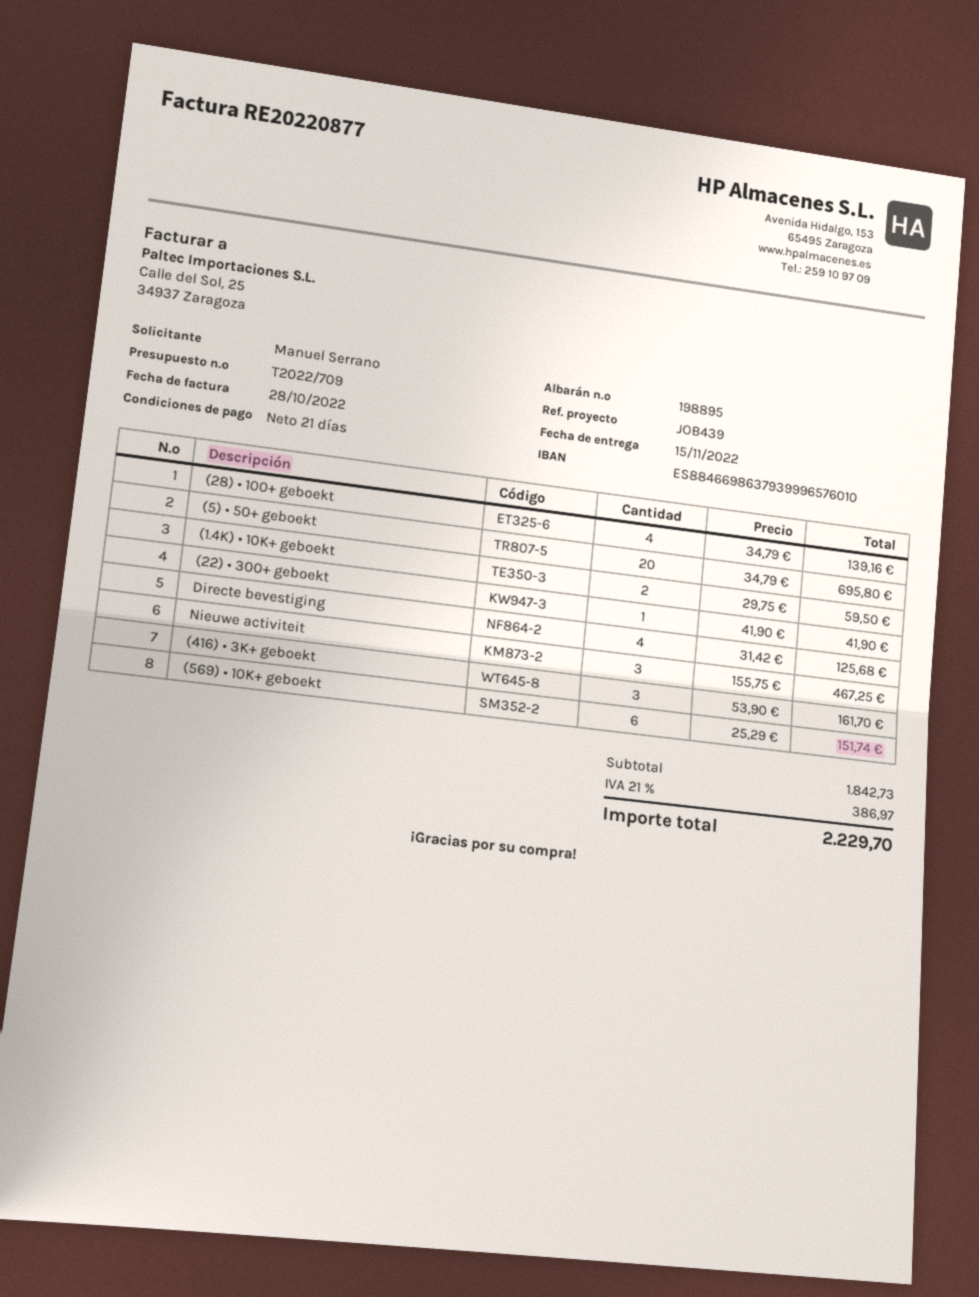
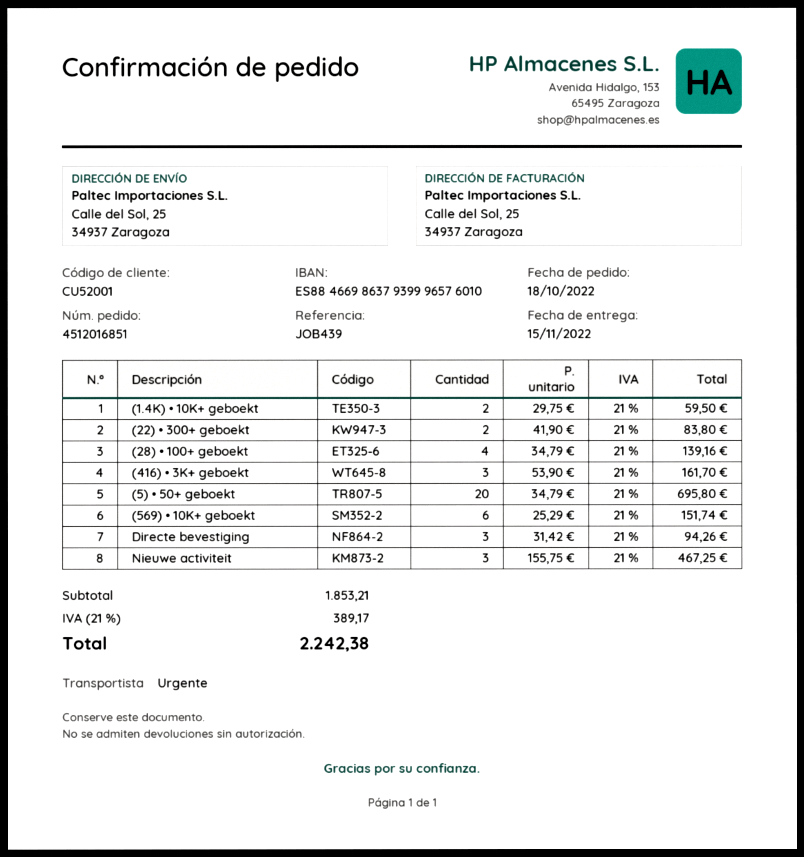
(22) • 300+ geboekt: 1 x 41.90 = 41.90 -> 2 x 41.90 = 83.80
Directe bevestiging: 4 x 31.42 = 125.68 -> 3 x 31.42 = 94.26
subtotal: 1842.73 -> 1853.21
tax: 21% = 386.97 -> 21% = 389.17
total: 2229.70 -> 2242.38

